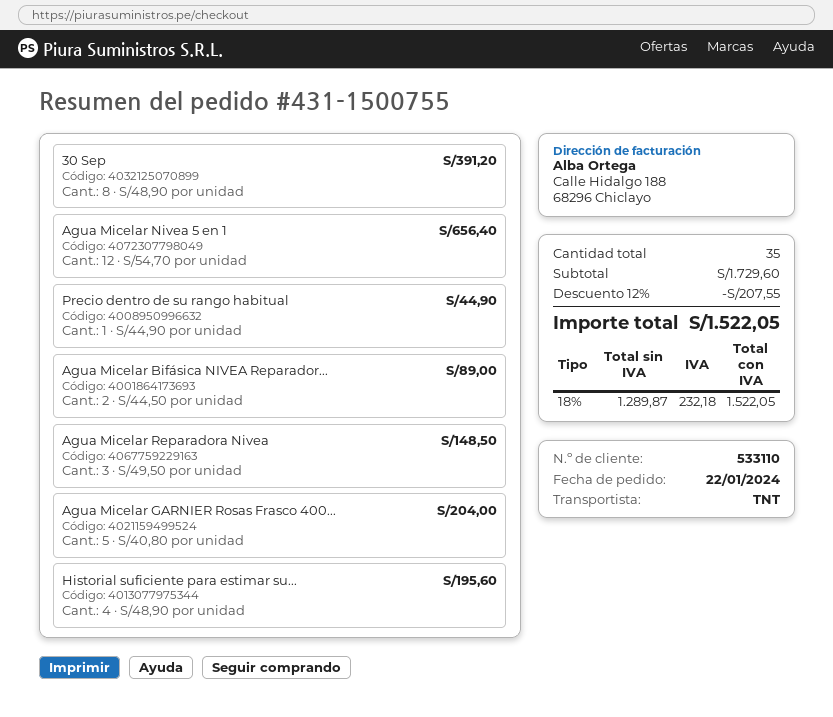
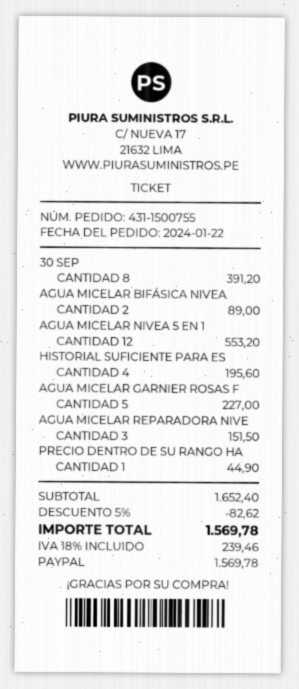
Agua Micelar Nivea 5 en 1: 12 for 656.40 -> 12 for 553.20
Agua Micelar Reparadora Nivea: 3 for 148.50 -> 3 for 151.50
Agua Micelar GARNIER Rosas Frasco 400...: 5 for 204.00 -> 5 for 227.00
subtotal: 1729.60 -> 1652.40
discount: 12% = 207.55 -> 5% = 82.62
tax: 18% = 232.18 -> 18% = 239.46
total: 1522.05 -> 1569.78

